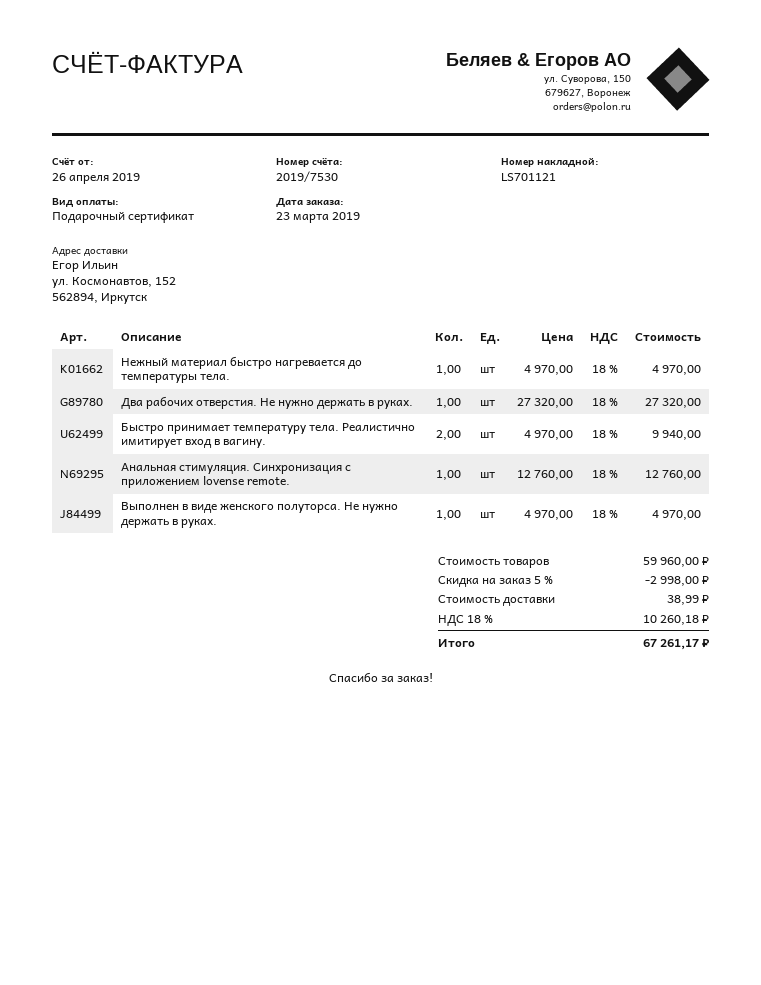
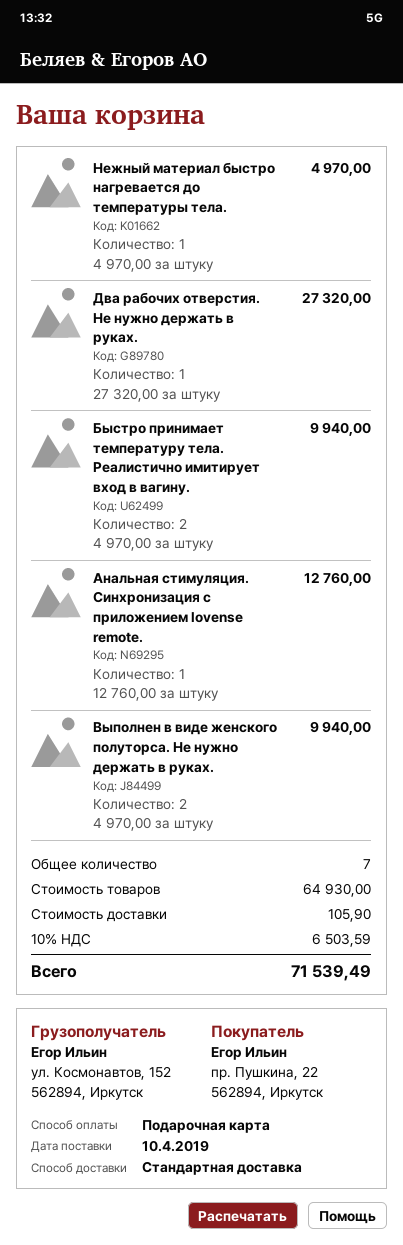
Выполнен в виде женского полуторса. Не нужно держать в руках.: 1 x 4970.00 = 4970.00 -> 2 x 4970.00 = 9940.00
subtotal: 59960.00 -> 64930.00
discount: 5% = 2998.00 -> none
shipping: 38.99 -> 105.90
tax: 18% = 10260.18 -> 10% = 6503.59
total: 67261.17 -> 71539.49

